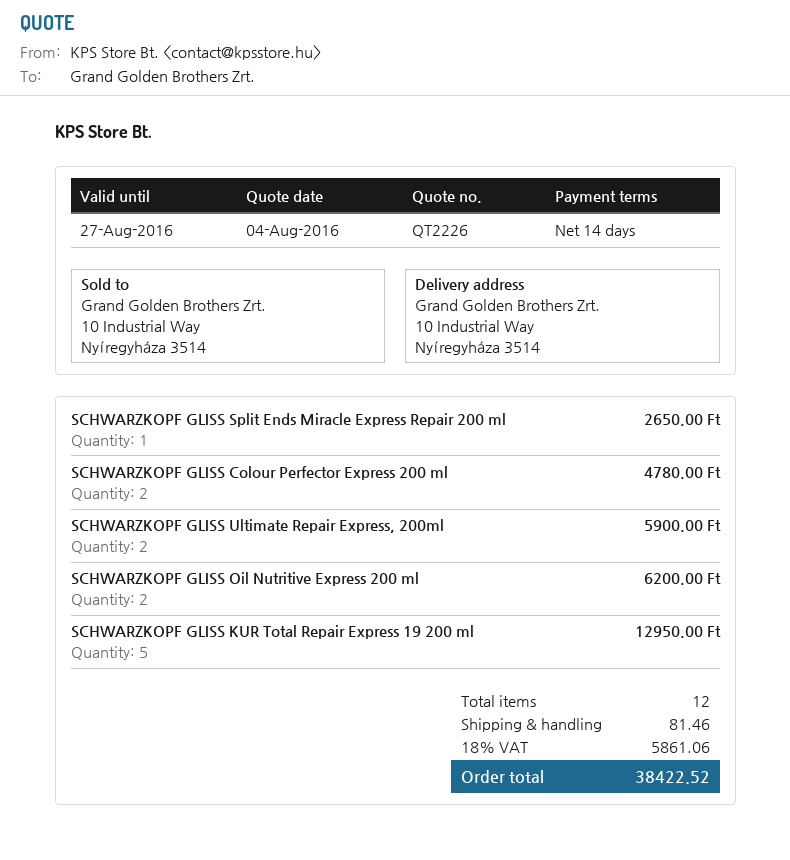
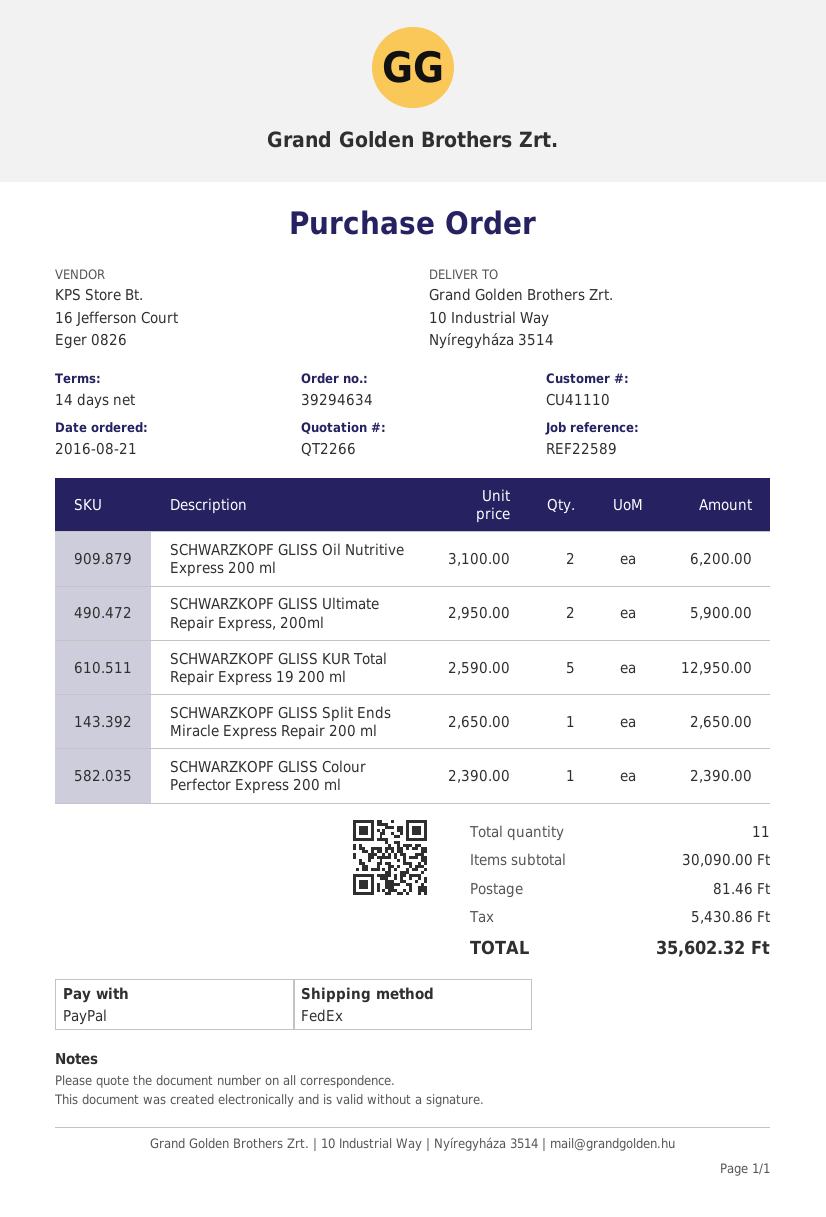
quote number: QT2226 -> QT2266
SCHWARZKOPF GLISS Colour Perfector Express 200 ml: 2 for 4780.00 -> 1 for 2390.00
total quantity: 12 -> 11
tax: 5861.06 -> 5430.86
total: 38422.52 -> 35602.32

